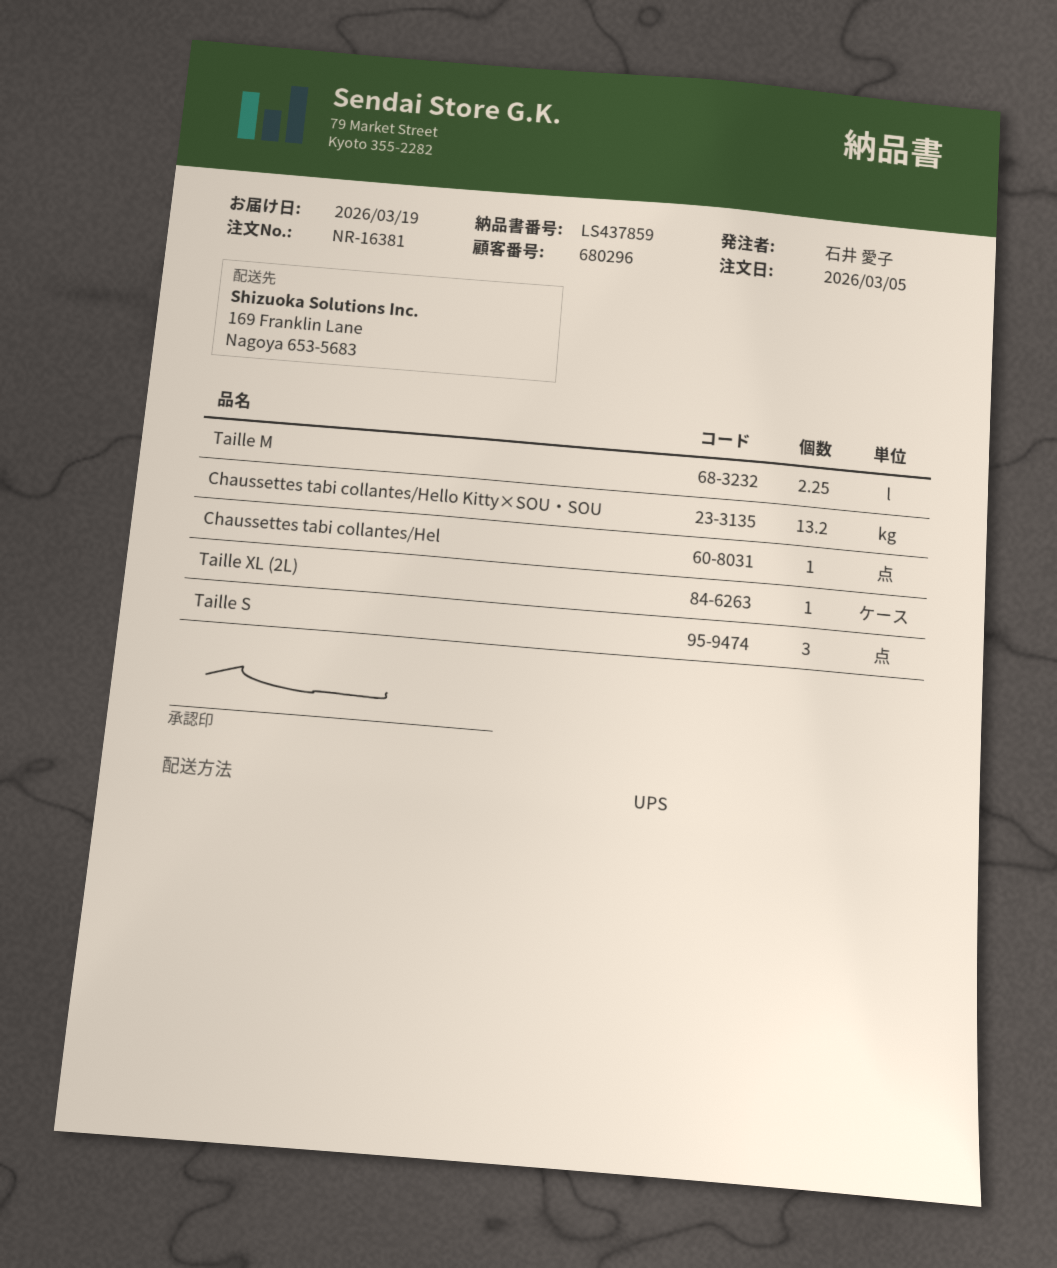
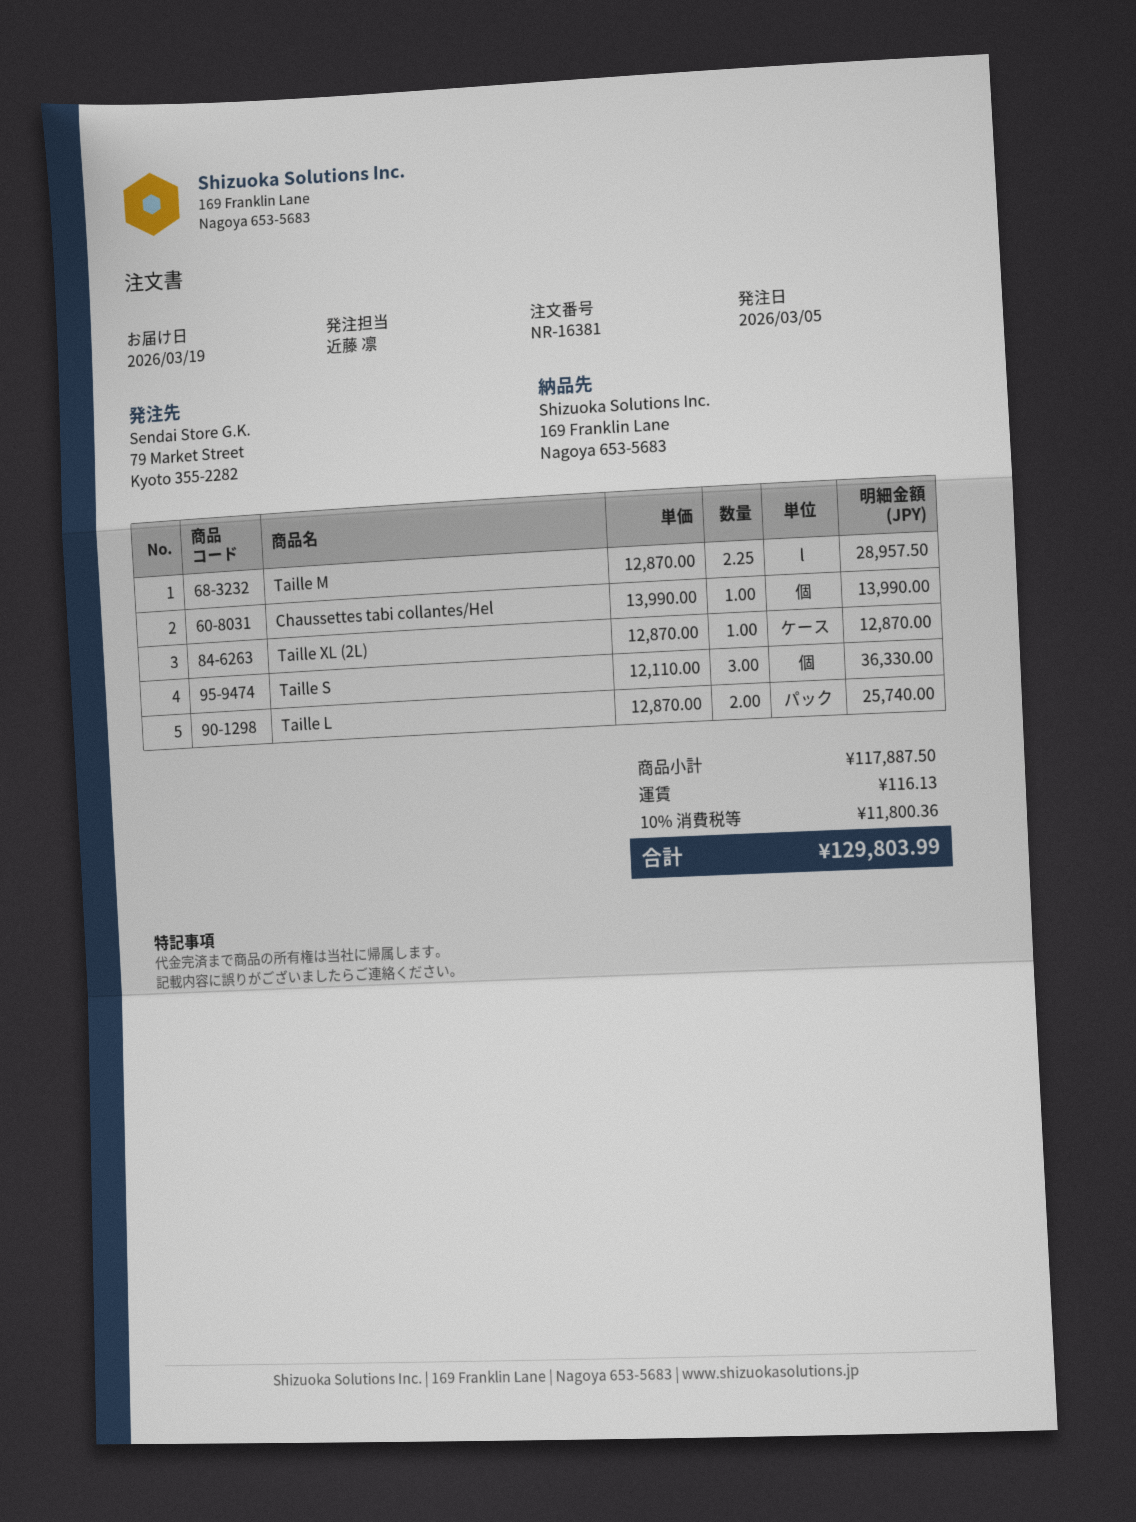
ordered by: 石井 愛子 -> 近藤 凛
Chaussettes tabi collantes/Hello Kitty×SOU・SOU: 13.2 -> none
Taille L: none -> 2

